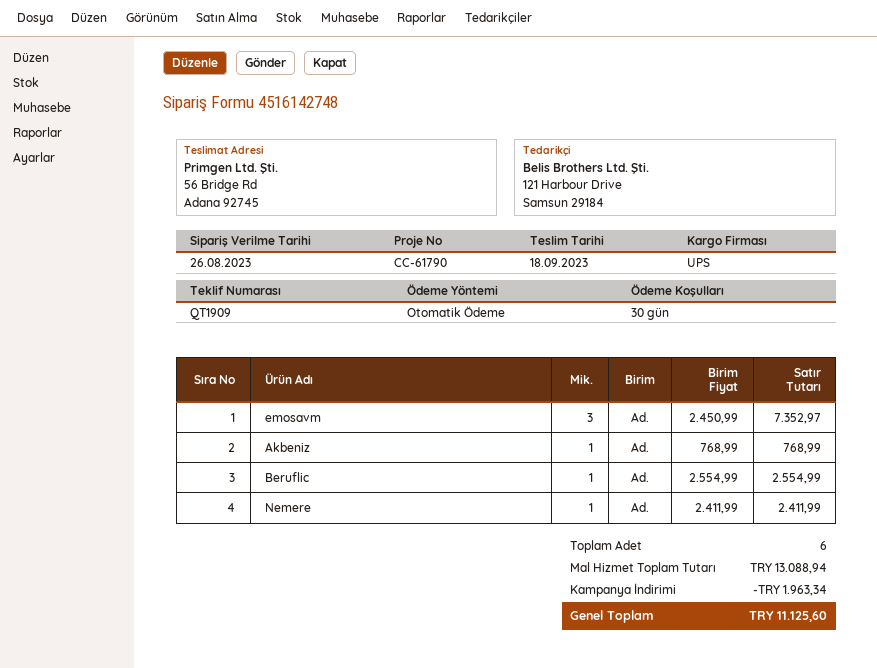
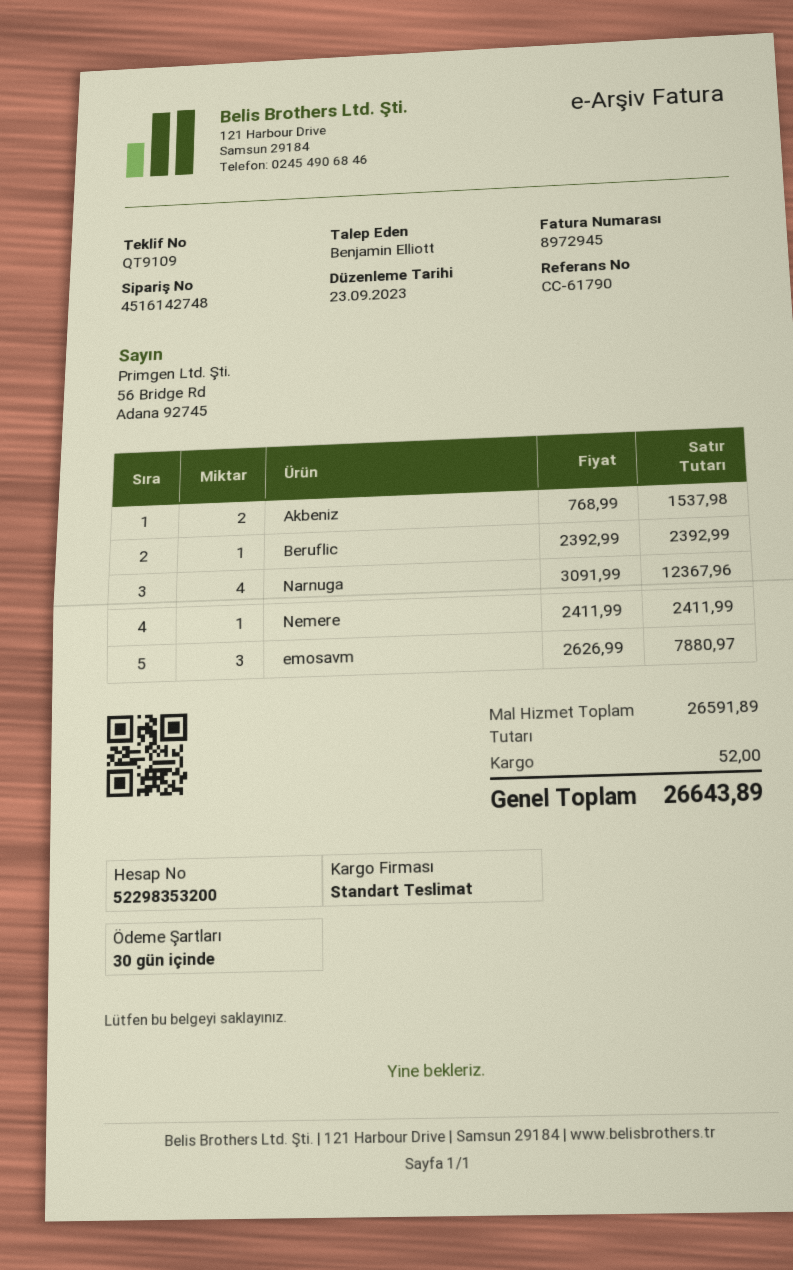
quote number: QT1909 -> QT9109
shipping method: UPS -> standard
emosavm: 3 x 2450.99 = 7352.97 -> 3 x 2626.99 = 7880.97
Akbeniz: 1 x 768.99 = 768.99 -> 2 x 768.99 = 1537.98
Beruflic: 1 x 2554.99 = 2554.99 -> 1 x 2392.99 = 2392.99
Narnuga: none -> 4 x 3091.99 = 12367.96
subtotal: 13088.94 -> 26591.89
discount: 1963.34 -> none
shipping: none -> 52.00
total: 11125.60 -> 26643.89

